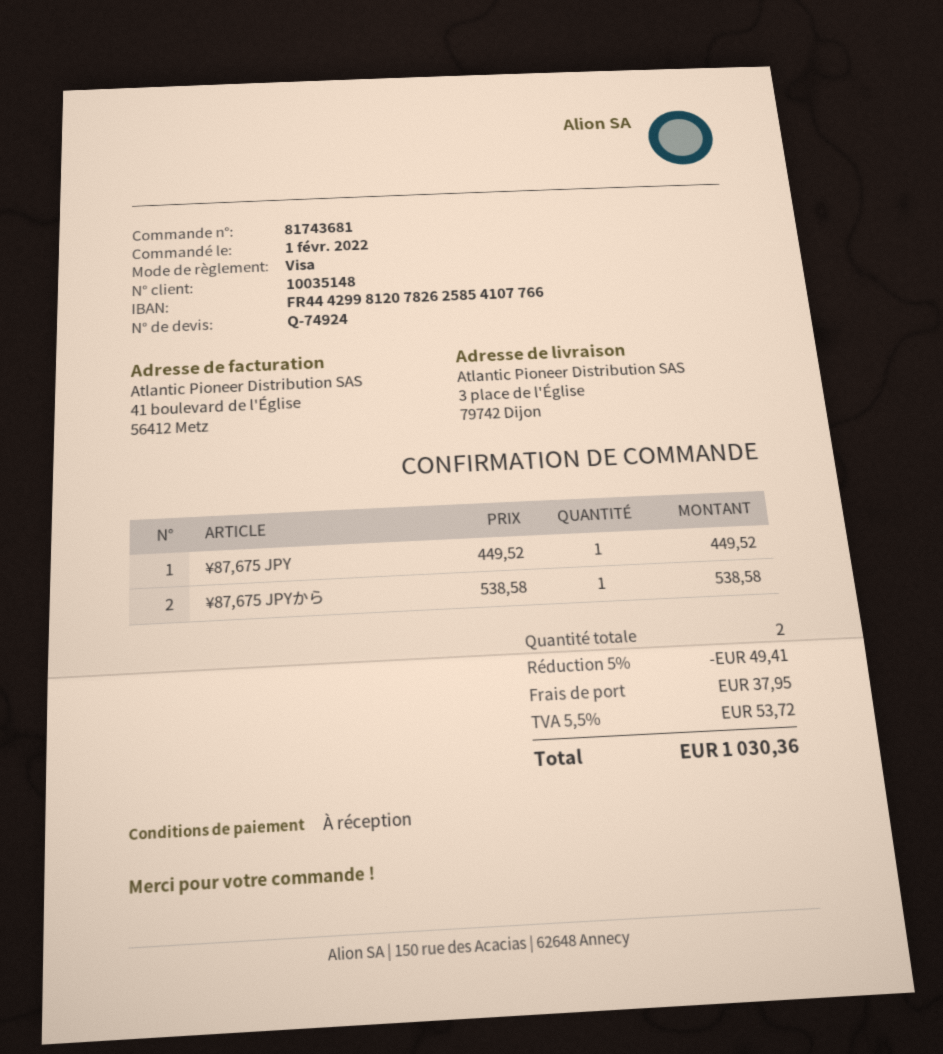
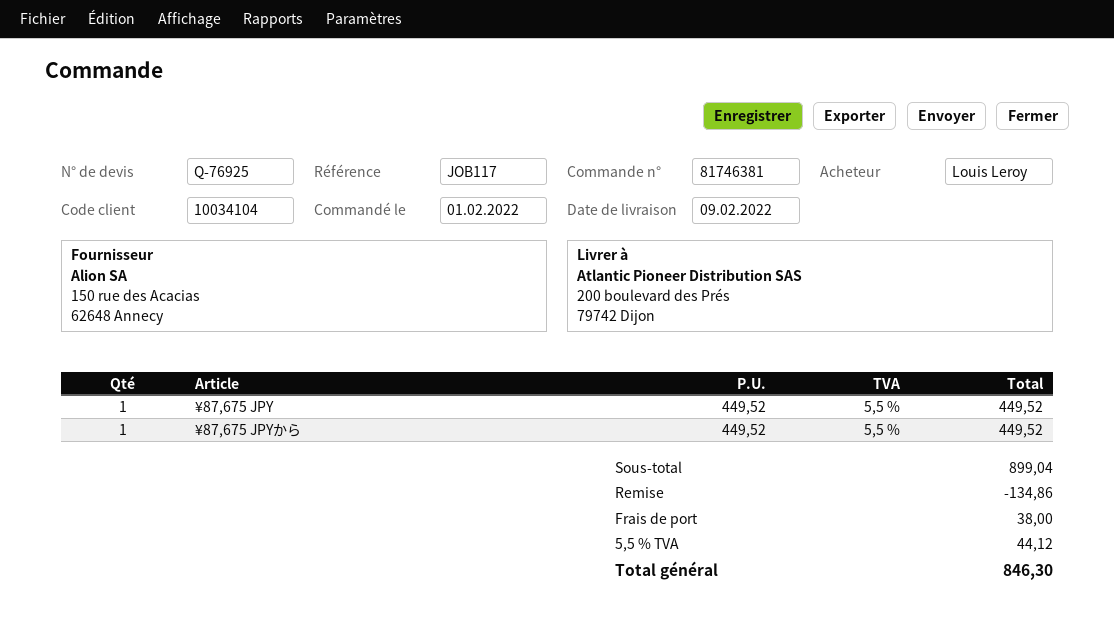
quote number: Q-74924 -> Q-76925
order number: 81743681 -> 81746381
customer number: 10035148 -> 10034104
ship to: 3 place de l'Église, 79742 Dijon -> 200 boulevard des Prés, 79742 Dijon
¥87,675 JPYから: 1 x 538.58 = 538.58 -> 1 x 449.52 = 449.52
discount: 49.41 -> 134.86
shipping: 37.95 -> 38.00
tax: 5.5% = 53.72 -> 5.5% = 44.12
total: 1030.36 -> 846.30

